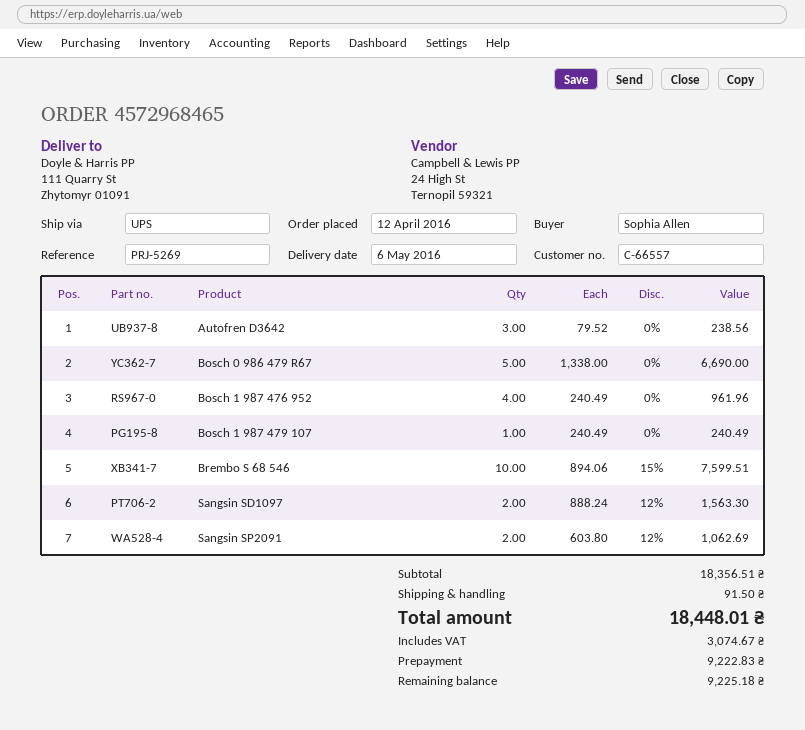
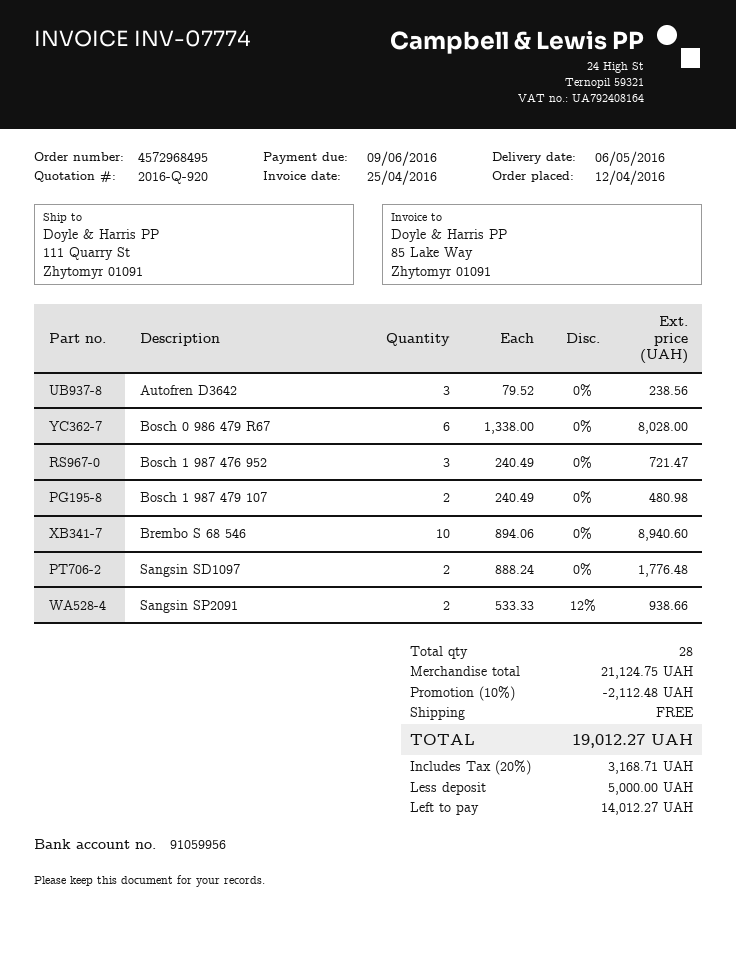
order number: 4572968465 -> 4572968495
Bosch 0 986 479 R67: 5 x 1338.00 = 6690.00 -> 6 x 1338.00 = 8028.00
Bosch 1 987 476 952: 4 x 240.49 = 961.96 -> 3 x 240.49 = 721.47
Bosch 1 987 479 107: 1 x 240.49 = 240.49 -> 2 x 240.49 = 480.98
Brembo S 68 546: 10 x 894.06 - 15% = 7599.51 -> 10 x 894.06 = 8940.60
Sangsin SD1097: 2 x 888.24 - 12% = 1563.30 -> 2 x 888.24 = 1776.48
Sangsin SP2091: 2 x 603.80 - 12% = 1062.69 -> 2 x 533.33 - 12% = 938.66
subtotal: 18356.51 -> 21124.75
discount: none -> 10% = 2112.48
shipping: 91.50 -> 0.00
tax: 3074.67 -> 3168.71
total: 18448.01 -> 19012.27
deposit: 9222.83 -> 5000.00
balance: 9225.18 -> 14012.27

